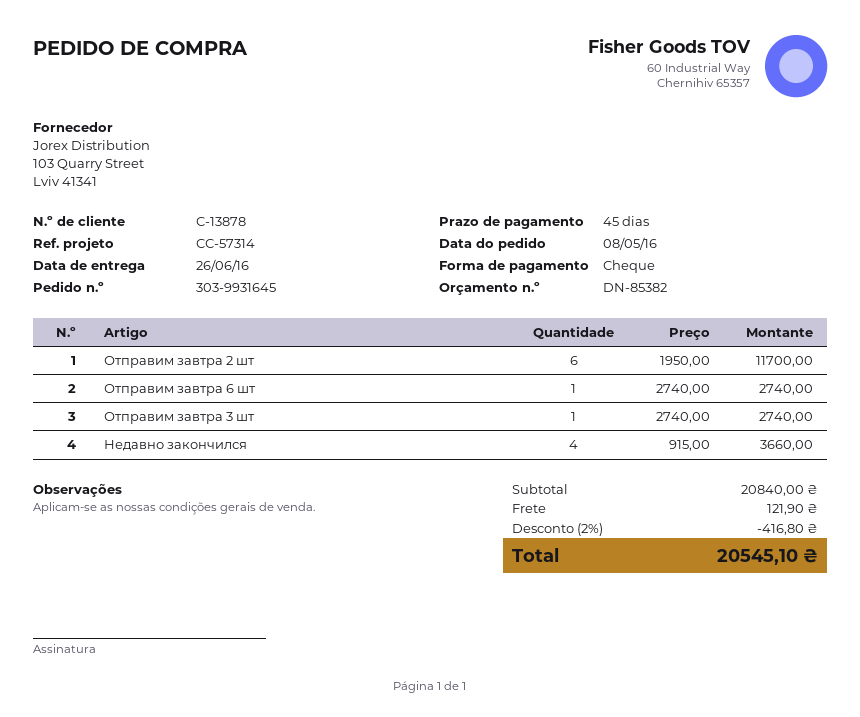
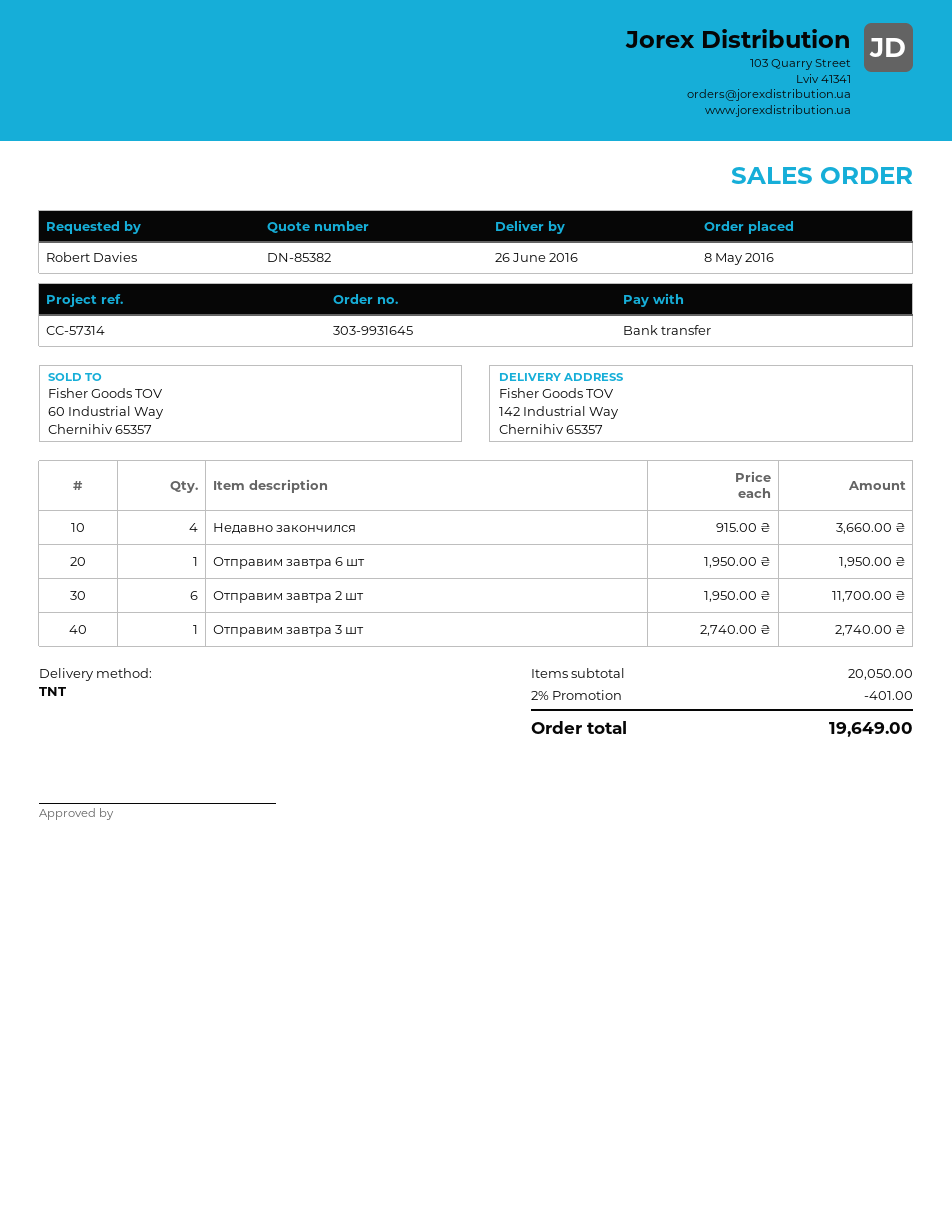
payment method: cheque -> bank transfer
Отправим завтра 6 шт: 1 x 2740.00 = 2740.00 -> 1 x 1950.00 = 1950.00
subtotal: 20840.00 -> 20050.00
discount: 2% = 416.80 -> 2% = 401.00
shipping: 121.90 -> none
total: 20545.10 -> 19649.00

